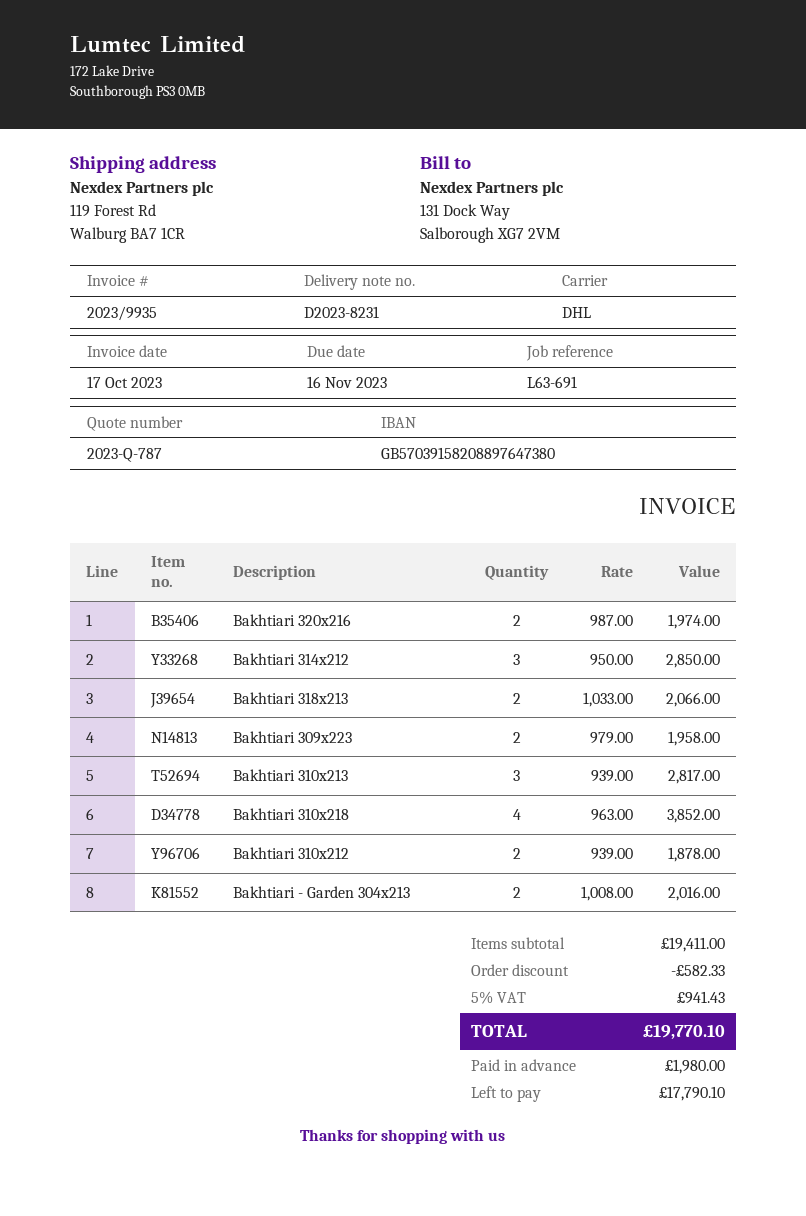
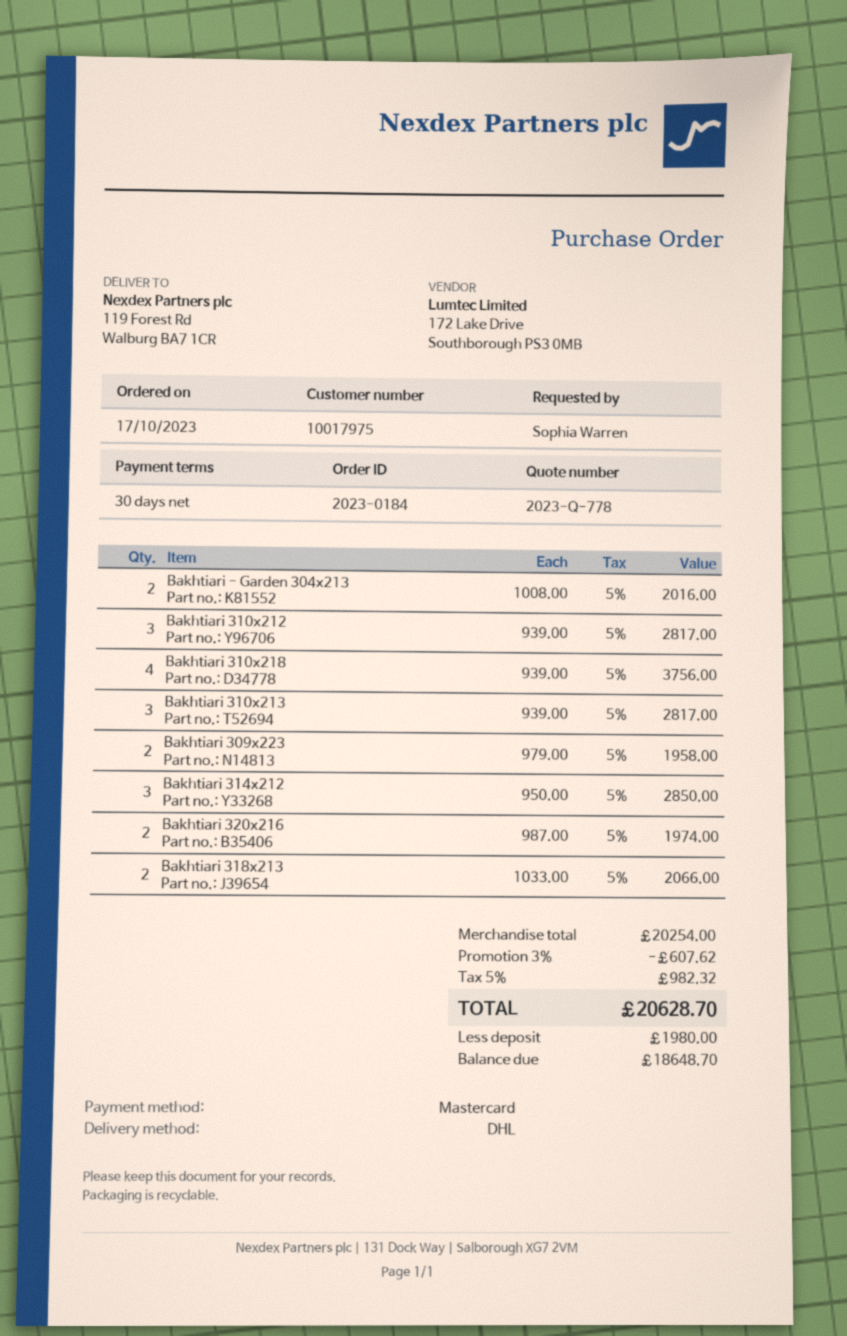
quote number: 2023-Q-787 -> 2023-Q-778
Bakhtiari 310x218: 4 x 963.00 = 3852.00 -> 4 x 939.00 = 3756.00
Bakhtiari 310x212: 2 x 939.00 = 1878.00 -> 3 x 939.00 = 2817.00
subtotal: 19411.00 -> 20254.00
discount: 582.33 -> 607.62
tax: 5% = 941.43 -> 5% = 982.32
total: 19770.10 -> 20628.70
balance: 17790.10 -> 18648.70

